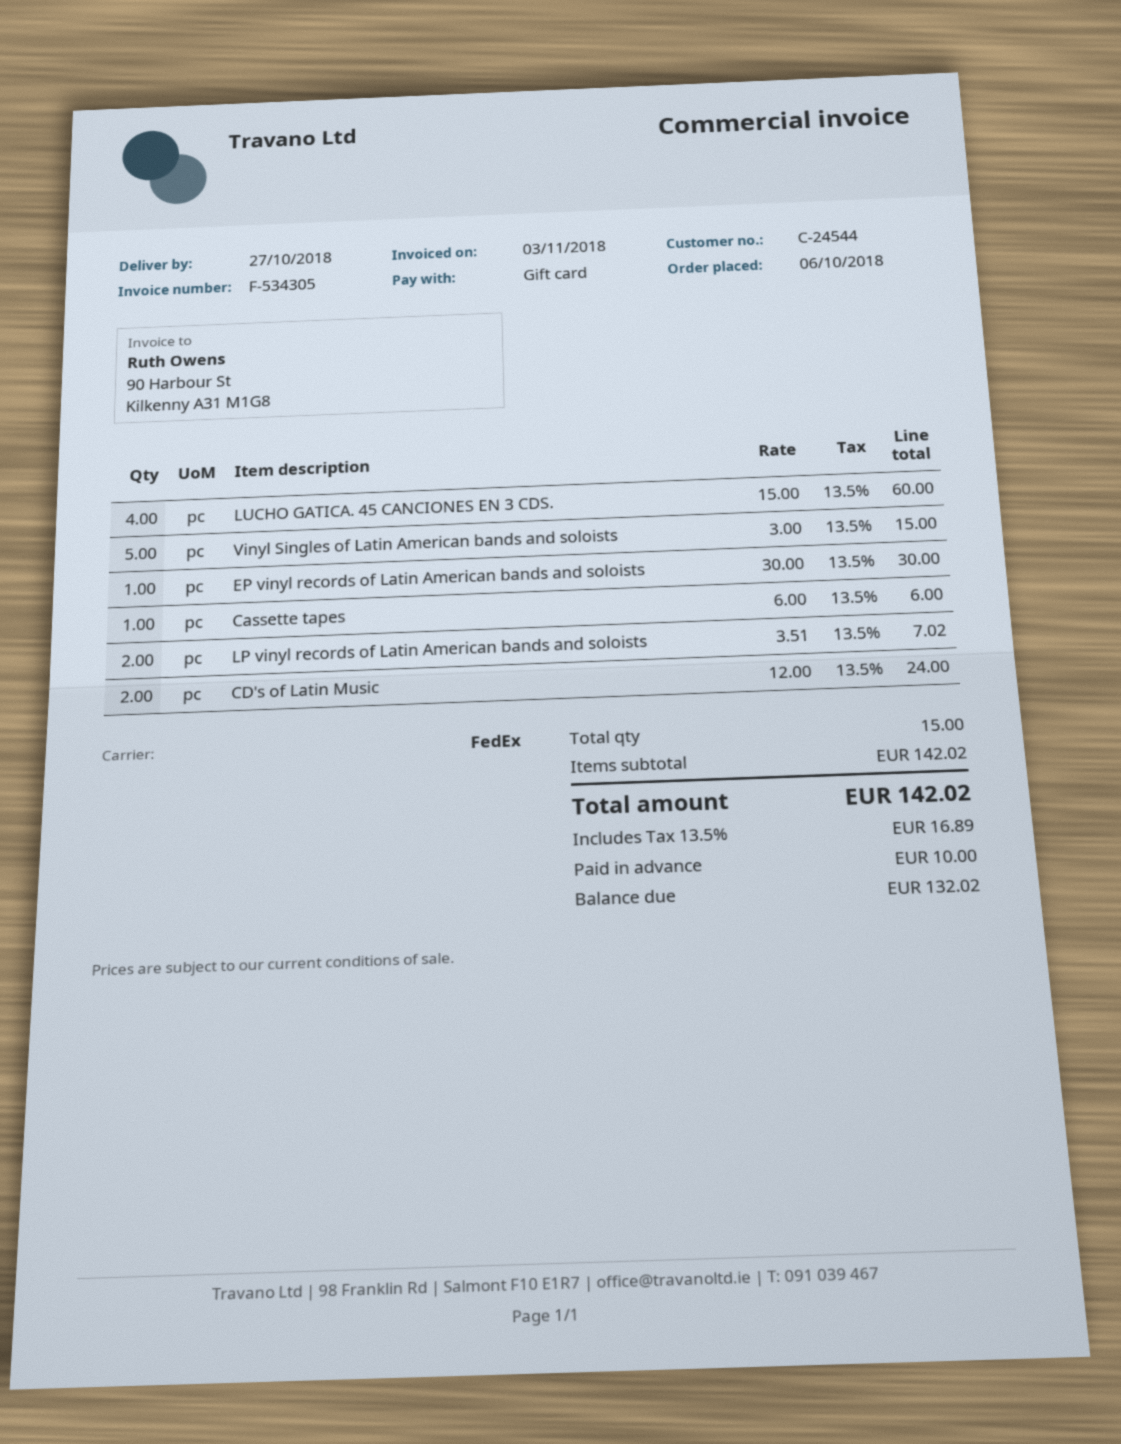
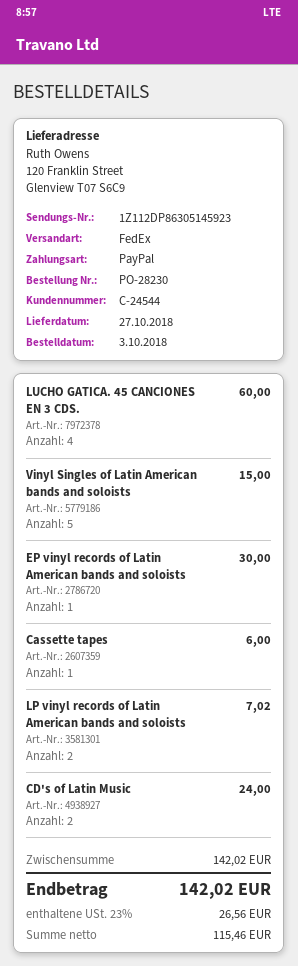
order date: 2018-10-06 -> 2018-10-03
payment method: gift card -> PayPal
tax: 13.5% = 16.89 -> 23% = 26.56

